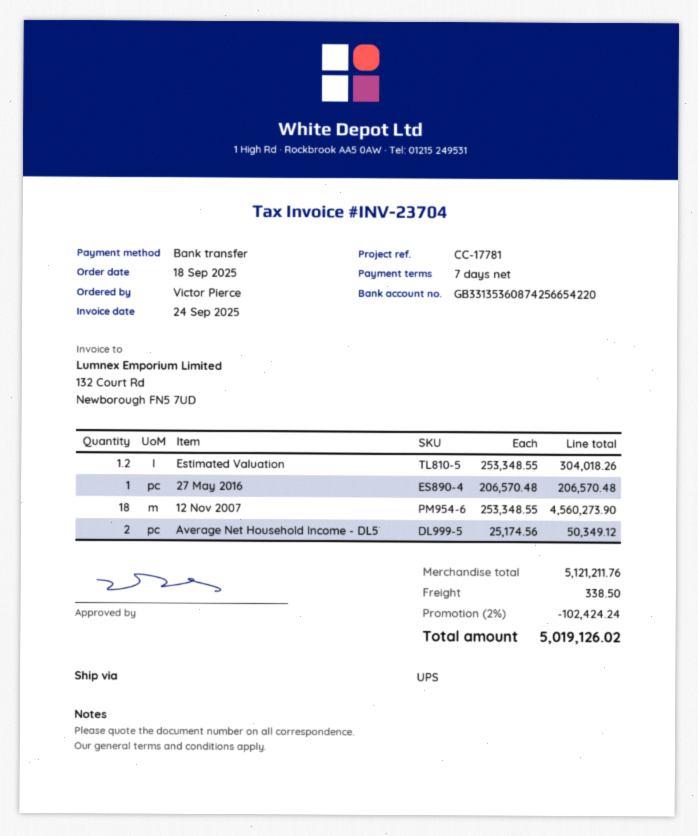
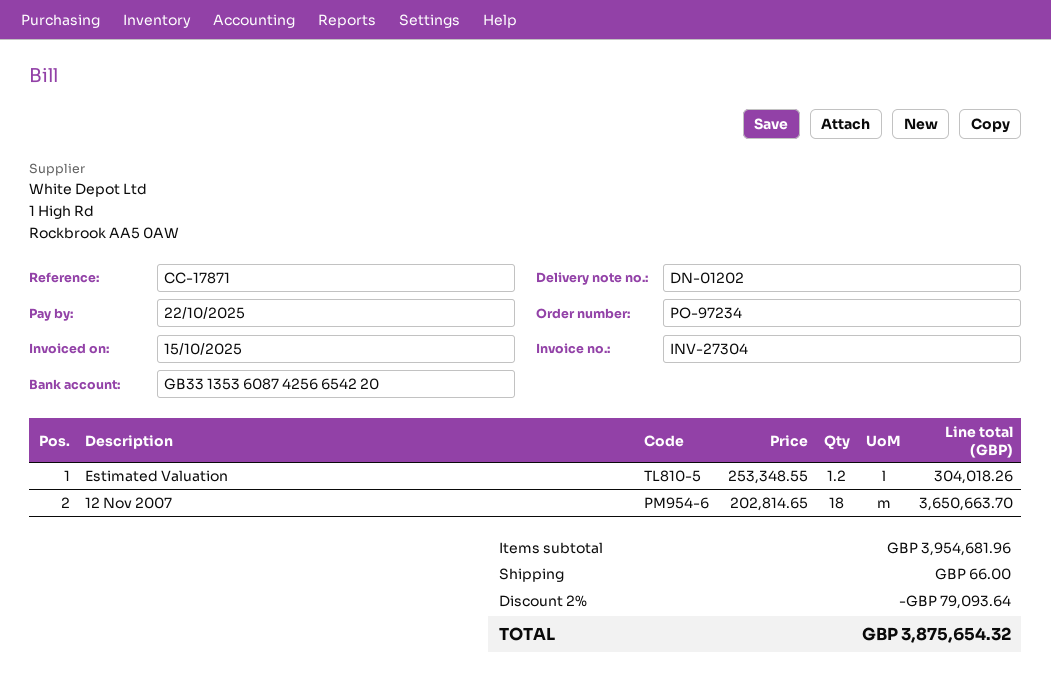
invoice number: INV-23704 -> INV-27304
invoice date: 2025-09-24 -> 2025-10-15
reference: CC-17781 -> CC-17871
27 May 2016: 1 x 206570.48 = 206570.48 -> none
12 Nov 2007: 18 x 253348.55 = 4560273.90 -> 18 x 202814.65 = 3650663.70
Average Net Household Income - DL5: 2 x 25174.56 = 50349.12 -> none
subtotal: 5121211.76 -> 3954681.96
discount: 2% = 102424.24 -> 2% = 79093.64
shipping: 338.50 -> 66.00
total: 5019126.02 -> 3875654.32

